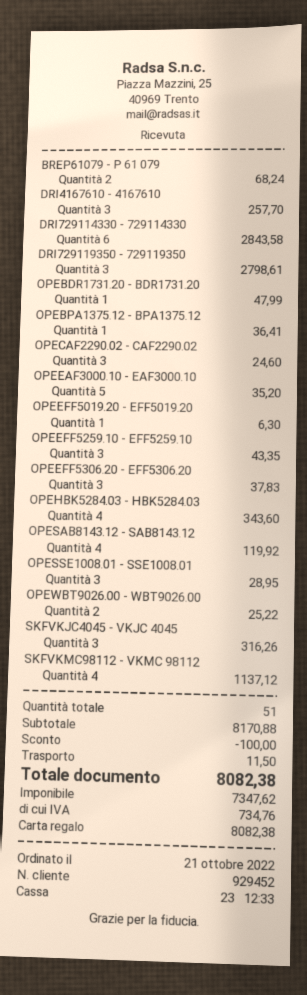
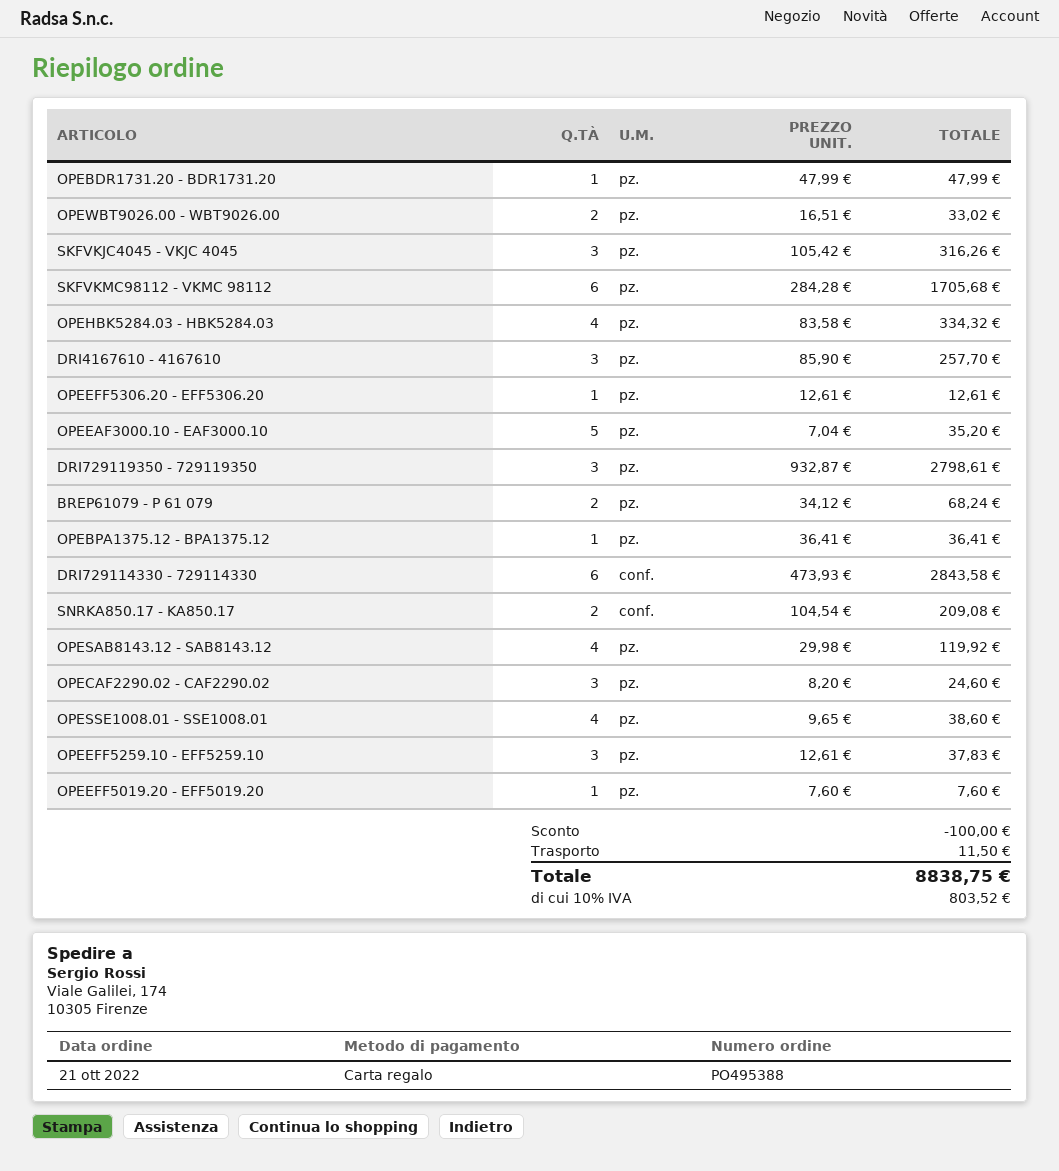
OPEEFF5019.20 - EFF5019.20: 1 for 6.30 -> 1 for 7.60
OPEEFF5259.10 - EFF5259.10: 3 for 43.35 -> 3 for 37.83
OPEEFF5306.20 - EFF5306.20: 3 for 37.83 -> 1 for 12.61
OPEHBK5284.03 - HBK5284.03: 4 for 343.60 -> 4 for 334.32
OPESSE1008.01 - SSE1008.01: 3 for 28.95 -> 4 for 38.60
OPEWBT9026.00 - WBT9026.00: 2 for 25.22 -> 2 for 33.02
SKFVKMC98112 - VKMC 98112: 4 for 1137.12 -> 6 for 1705.68
SNRKA850.17 - KA850.17: none -> 2 for 209.08
tax: 734.76 -> 803.52
total: 8082.38 -> 8838.75

